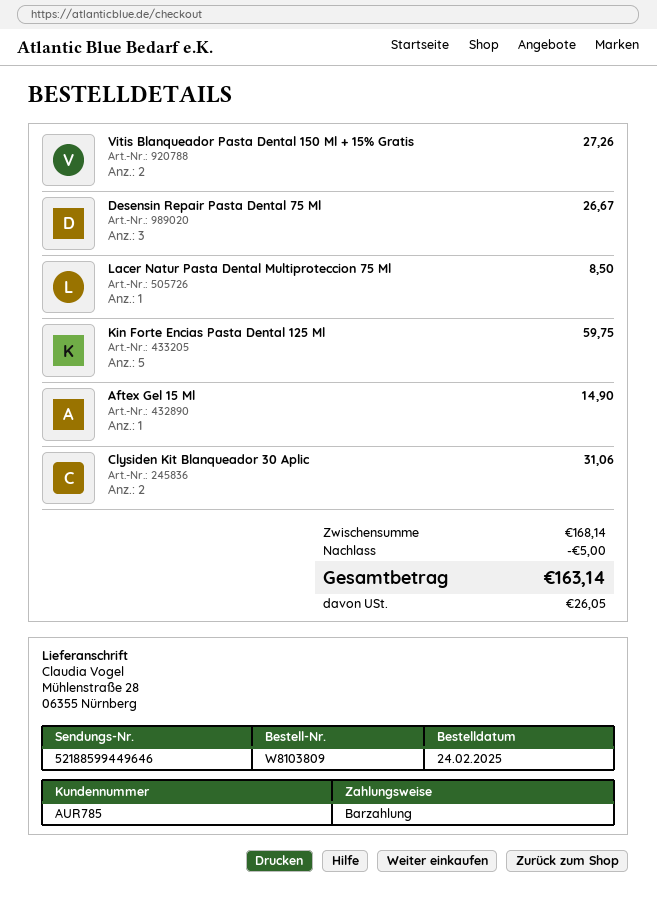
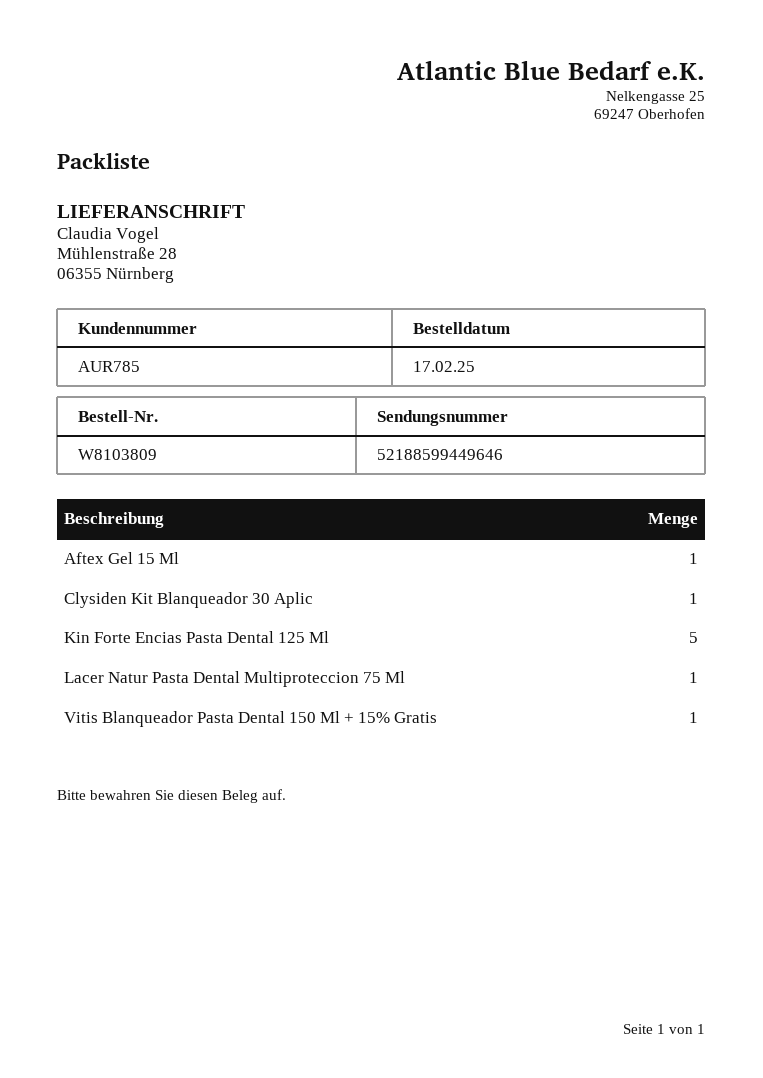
order date: 2025-02-24 -> 2025-02-17
Vitis Blanqueador Pasta Dental 150 Ml + 15% Gratis: 2 -> 1
Desensin Repair Pasta Dental 75 Ml: 3 -> none
Clysiden Kit Blanqueador 30 Aplic: 2 -> 1

